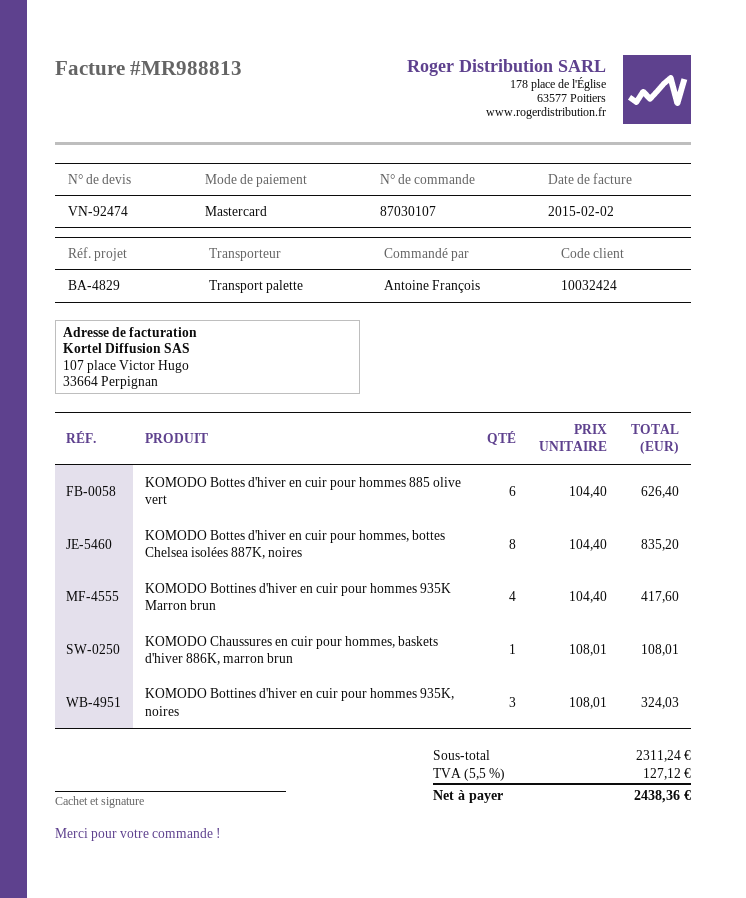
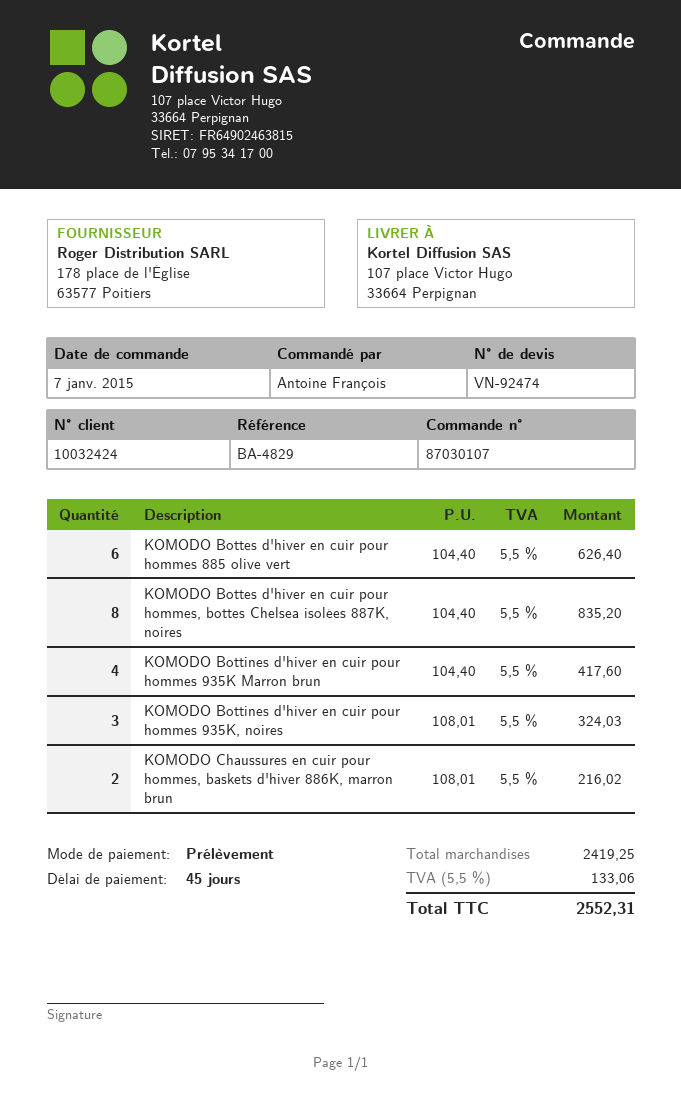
payment method: Mastercard -> direct debit
KOMODO Chaussures en cuir pour hommes, baskets d'hiver 886K, marron brun: 1 x 108.01 = 108.01 -> 2 x 108.01 = 216.02
subtotal: 2311.24 -> 2419.25
tax: 5.5% = 127.12 -> 5.5% = 133.06
total: 2438.36 -> 2552.31

